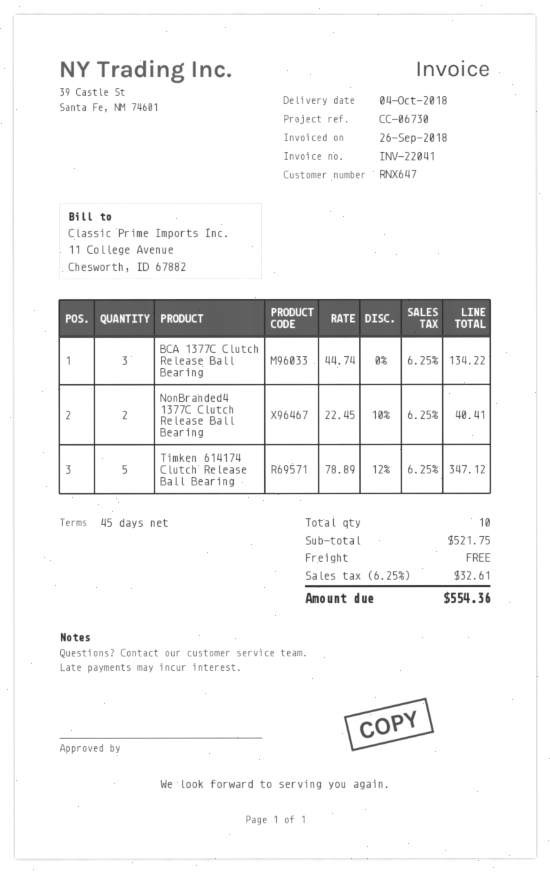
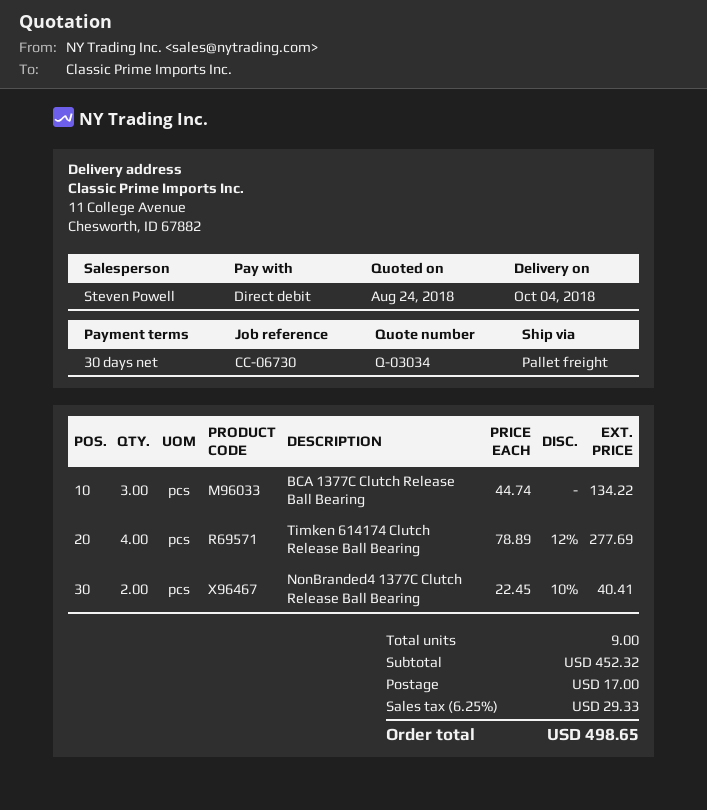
payment terms: 45 days -> 30 days
Timken 614174 Clutch Release Ball Bearing: 5 x 78.89 - 12% = 347.12 -> 4 x 78.89 - 12% = 277.69
total quantity: 10 -> 9
subtotal: 521.75 -> 452.32
shipping: 0.00 -> 17.00
tax: 6.25% = 32.61 -> 6.25% = 29.33
total: 554.36 -> 498.65

